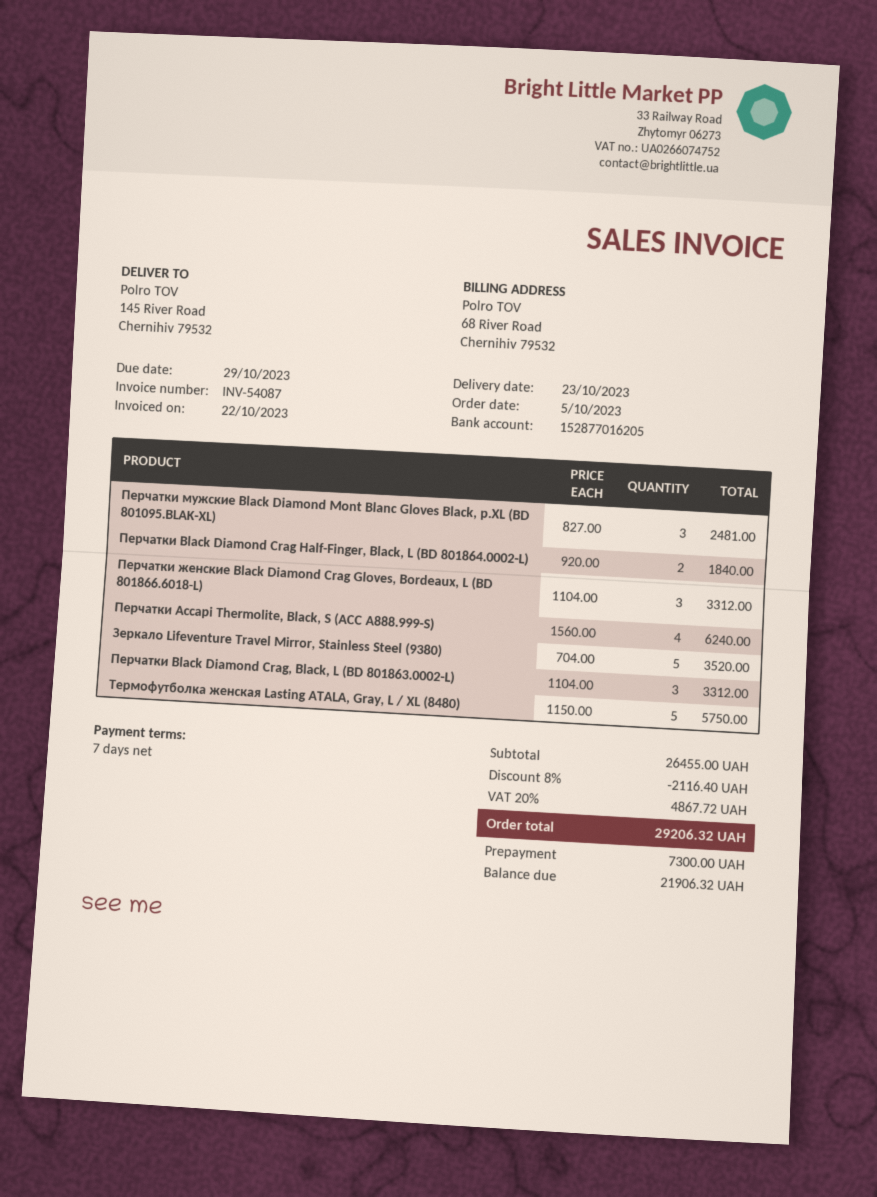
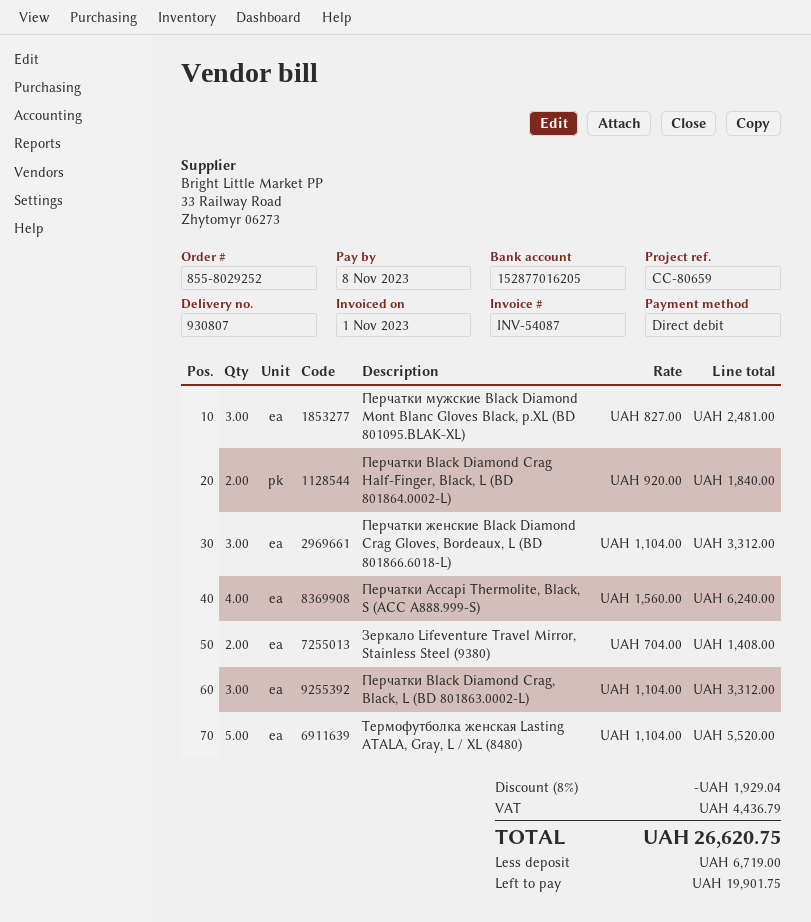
invoice date: 2023-10-22 -> 2023-11-01
due date: 2023-10-29 -> 2023-11-08
Зеркало Lifeventure Travel Mirror, Stainless Steel (9380): 5 x 704.00 = 3520.00 -> 2 x 704.00 = 1408.00
Термофутболка женская Lasting ATALA, Gray, L / XL (8480): 5 x 1150.00 = 5750.00 -> 5 x 1104.00 = 5520.00
discount: 8% = 2116.40 -> 8% = 1929.04
tax: 4867.72 -> 4436.79
total: 29206.32 -> 26620.75
deposit: 7300.00 -> 6719.00
balance: 21906.32 -> 19901.75

